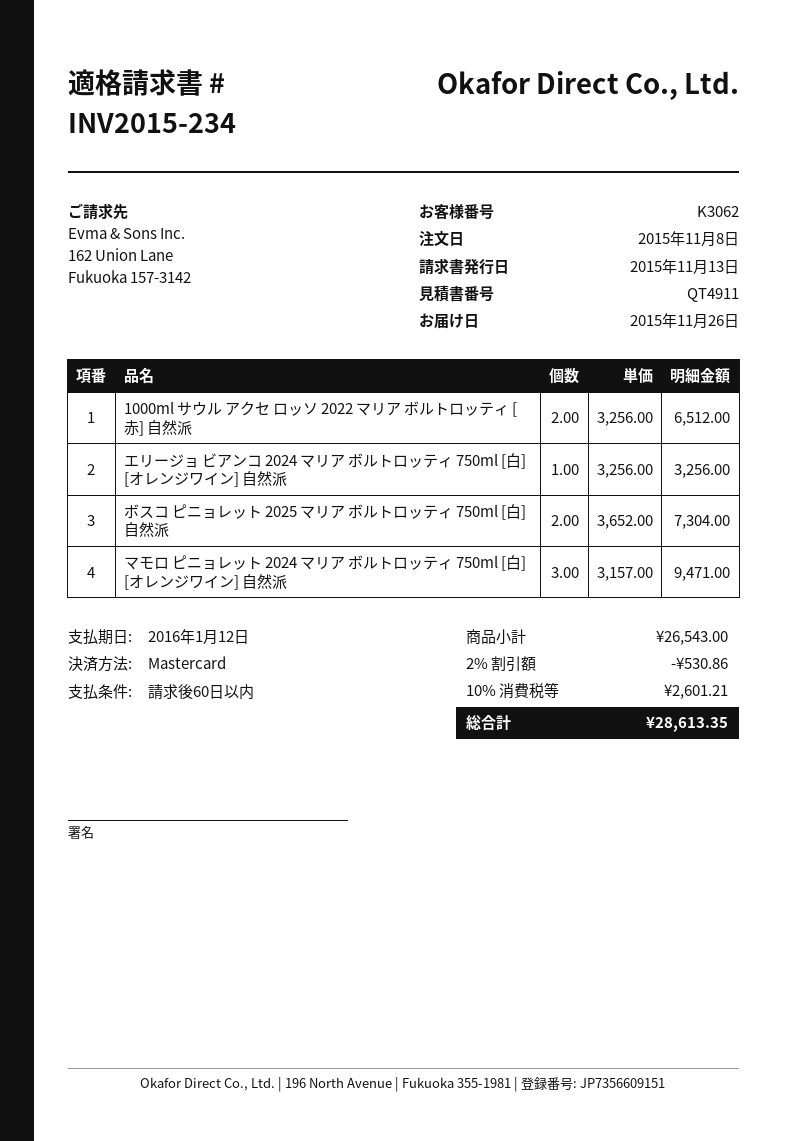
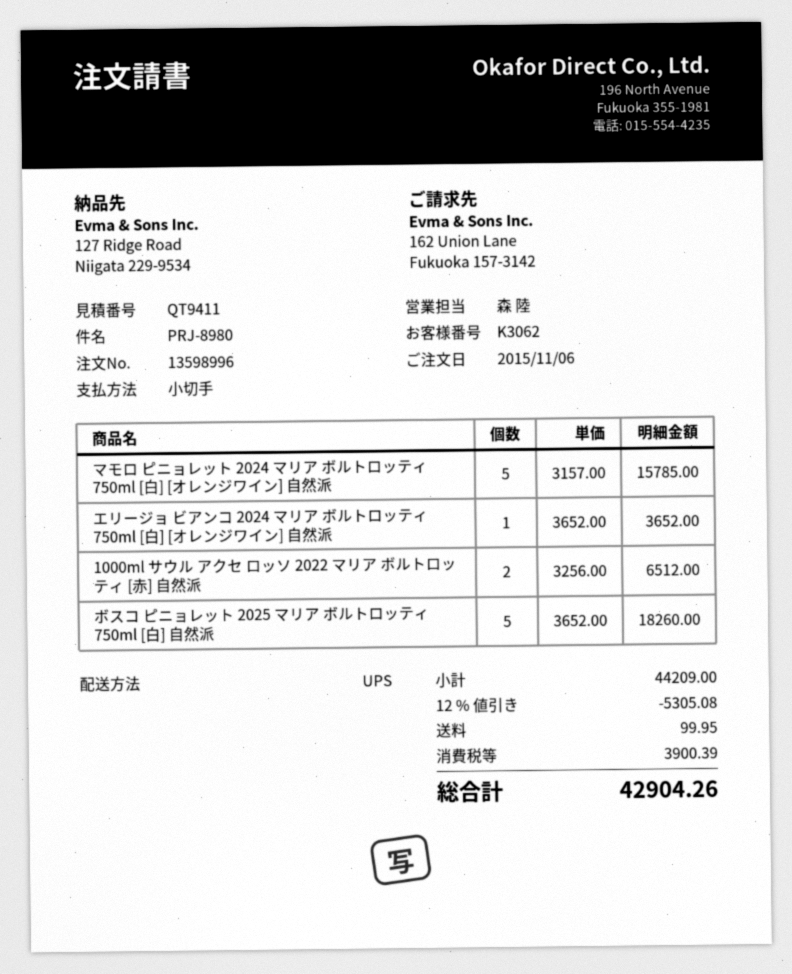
quote number: QT4911 -> QT9411
order date: 2015-11-08 -> 2015-11-06
payment method: Mastercard -> cheque
エリージョ ビアンコ 2024 マリア ボルトロッティ 750ml [白] [オレンジワイン] 自然派: 1 x 3256.00 = 3256.00 -> 1 x 3652.00 = 3652.00
ボスコ ピニョレット 2025 マリア ボルトロッティ 750ml [白] 自然派: 2 x 3652.00 = 7304.00 -> 5 x 3652.00 = 18260.00
マモロ ピニョレット 2024 マリア ボルトロッティ 750ml [白] [オレンジワイン] 自然派: 3 x 3157.00 = 9471.00 -> 5 x 3157.00 = 15785.00
subtotal: 26543.00 -> 44209.00
discount: 2% = 530.86 -> 12% = 5305.08
shipping: none -> 99.95
tax: 2601.21 -> 3900.39
total: 28613.35 -> 42904.26

